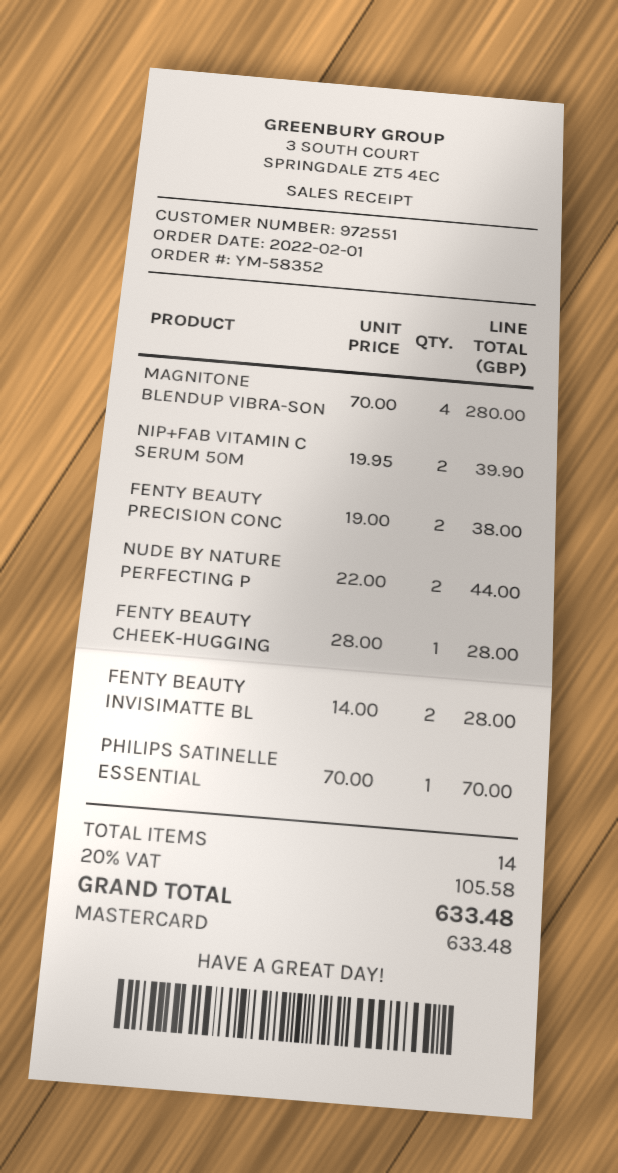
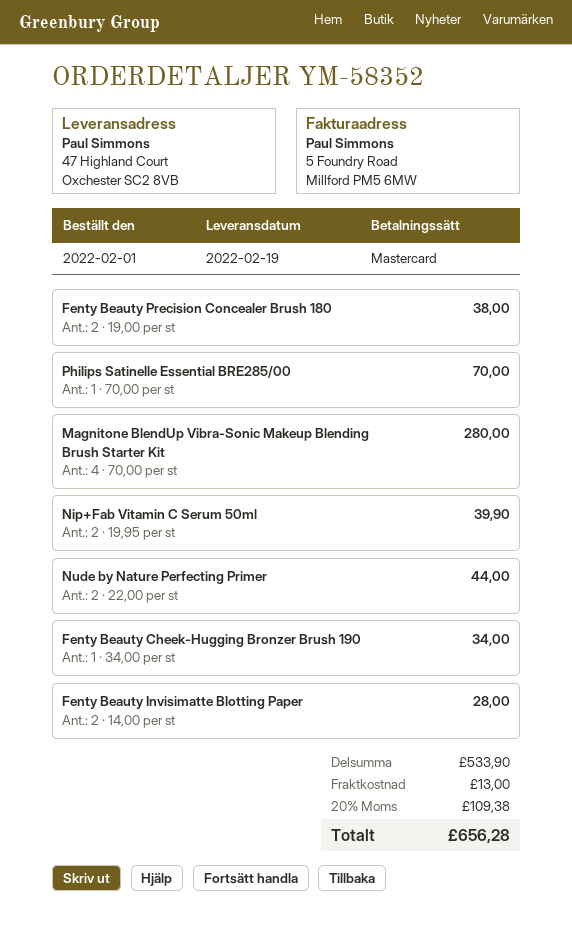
FENTY BEAUTY CHEEK-HUGGING: 1 x 28.00 = 28.00 -> 1 x 34.00 = 34.00
shipping: none -> 13.00
tax: 20% = 105.58 -> 20% = 109.38
total: 633.48 -> 656.28

